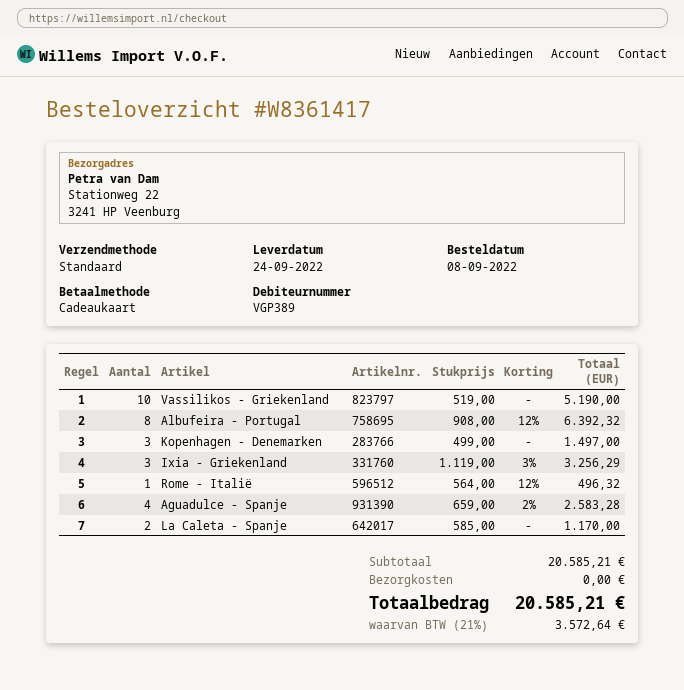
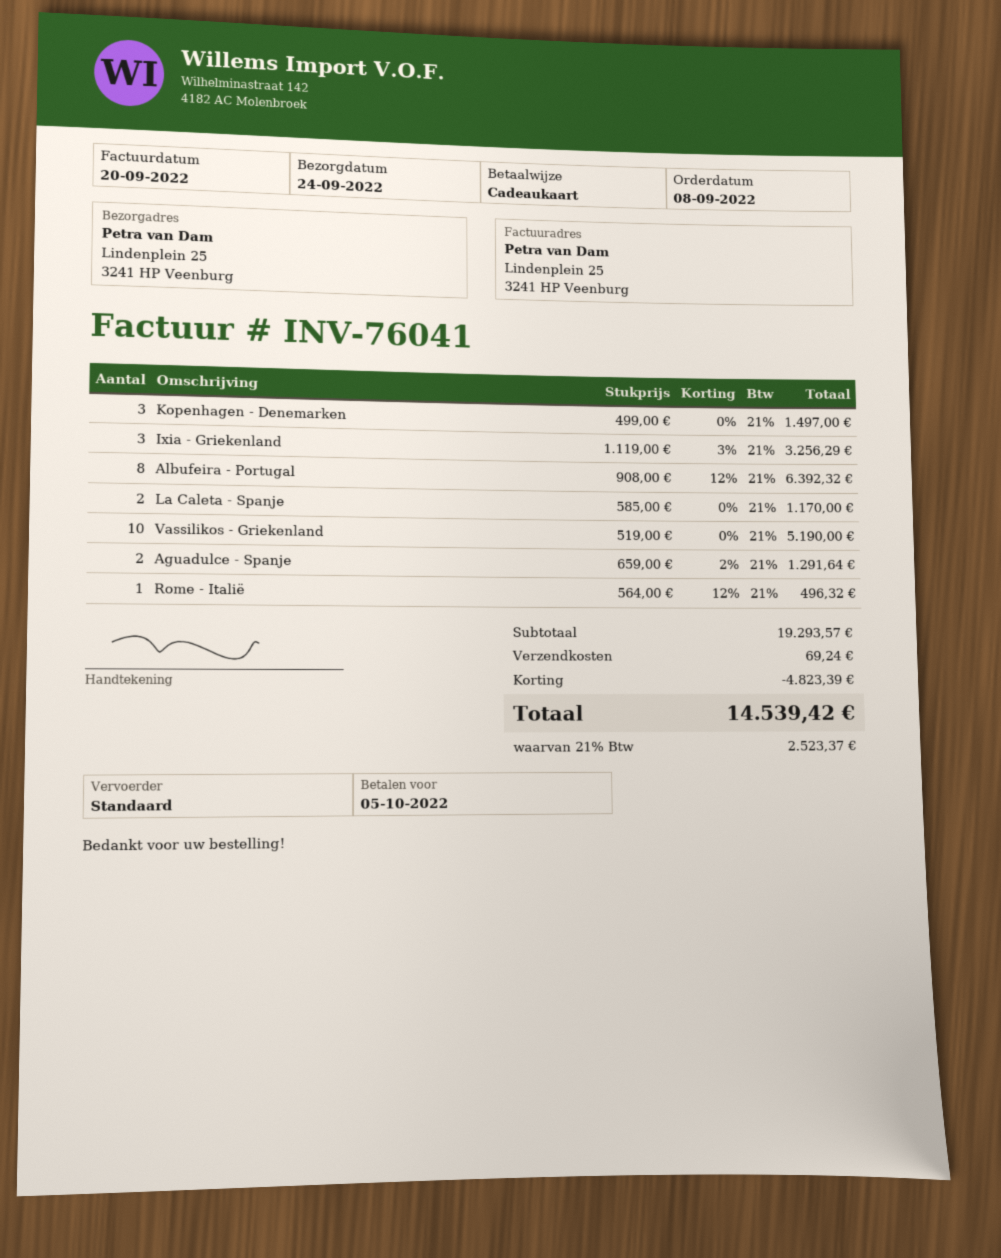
ship to: Stationweg 22, 3241 HP Veenburg -> Lindenplein 25, 3241 HP Veenburg
Aguadulce - Spanje: 4 x 659.00 - 2% = 2583.28 -> 2 x 659.00 - 2% = 1291.64
subtotal: 20585.21 -> 19293.57
discount: none -> 4823.39
shipping: 0.00 -> 69.24
tax: 21% = 3572.64 -> 21% = 2523.37
total: 20585.21 -> 14539.42

